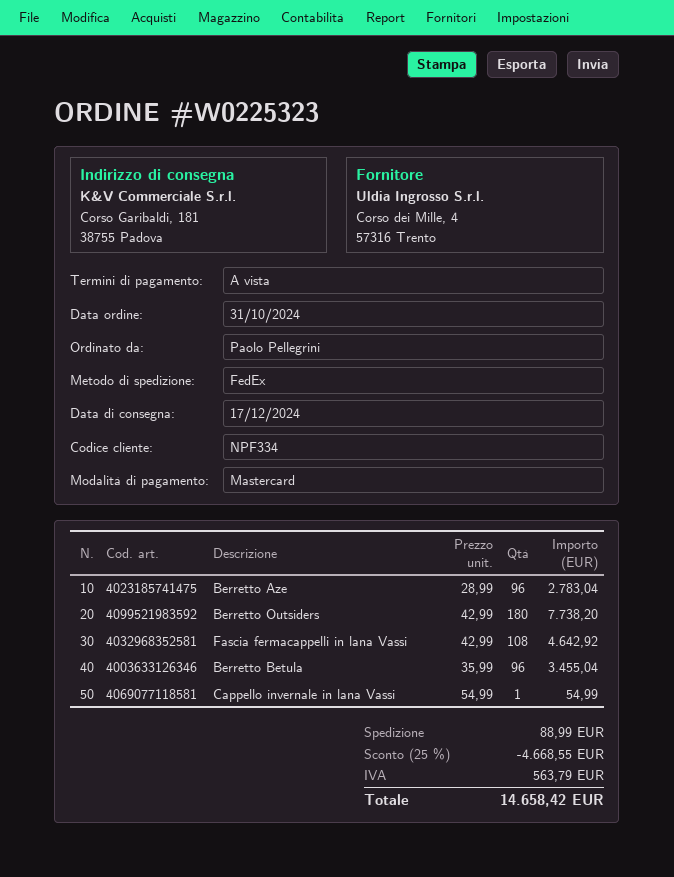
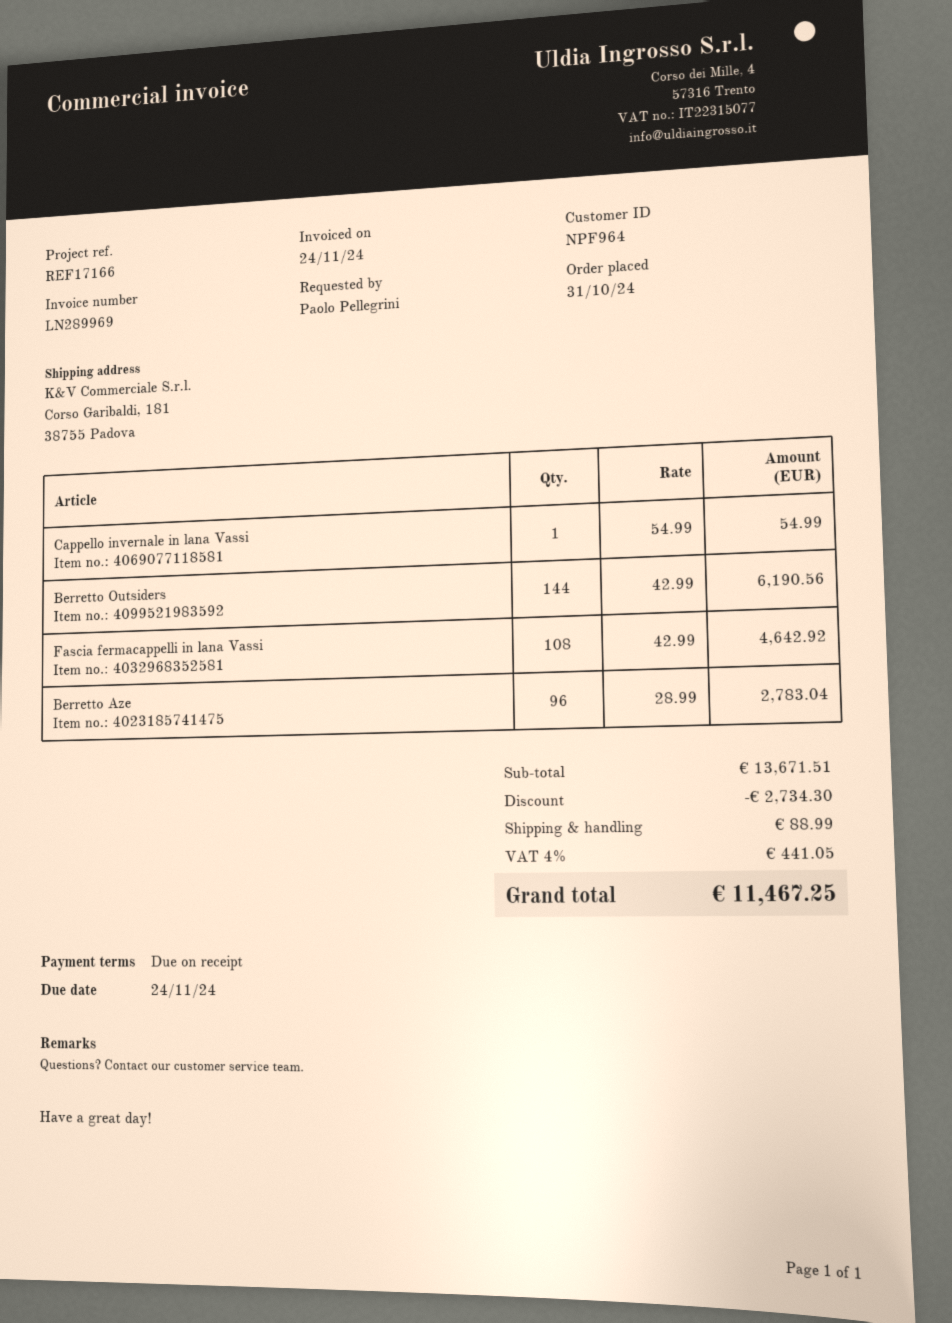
customer number: NPF334 -> NPF964
Berretto Outsiders: 180 x 42.99 = 7738.20 -> 144 x 42.99 = 6190.56
Berretto Betula: 96 x 35.99 = 3455.04 -> none
discount: 4668.55 -> 2734.30
tax: 563.79 -> 441.05
total: 14658.42 -> 11467.25

